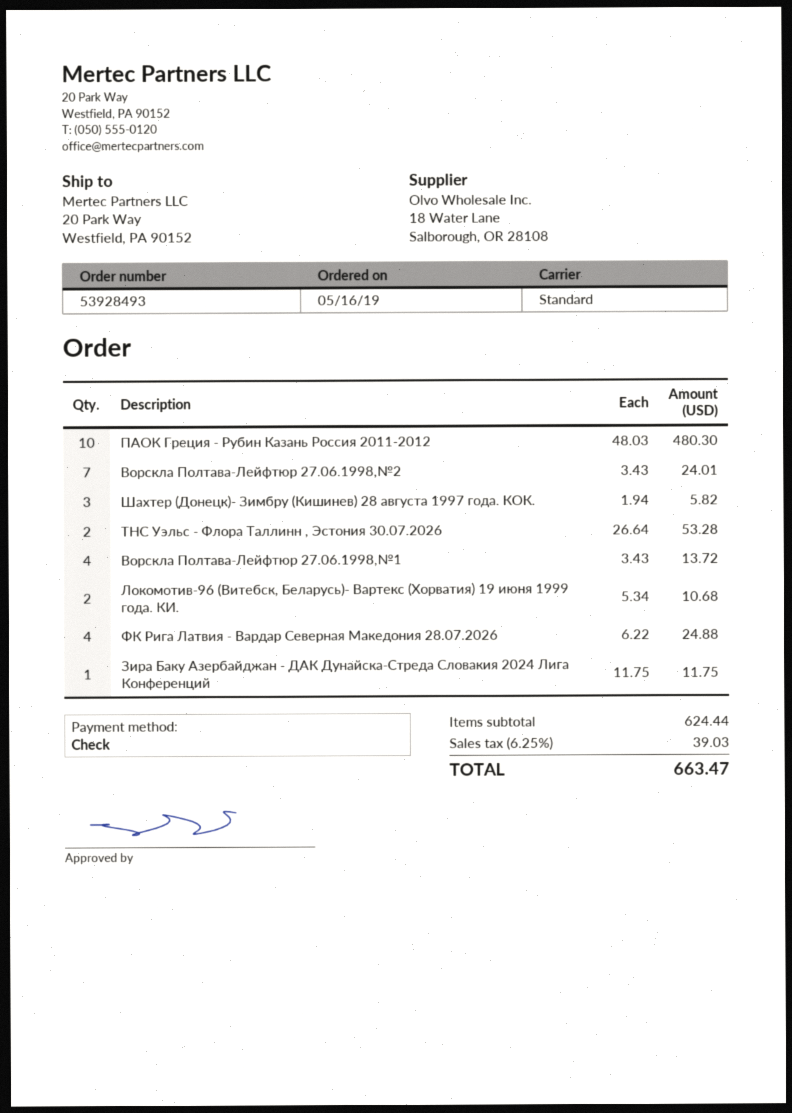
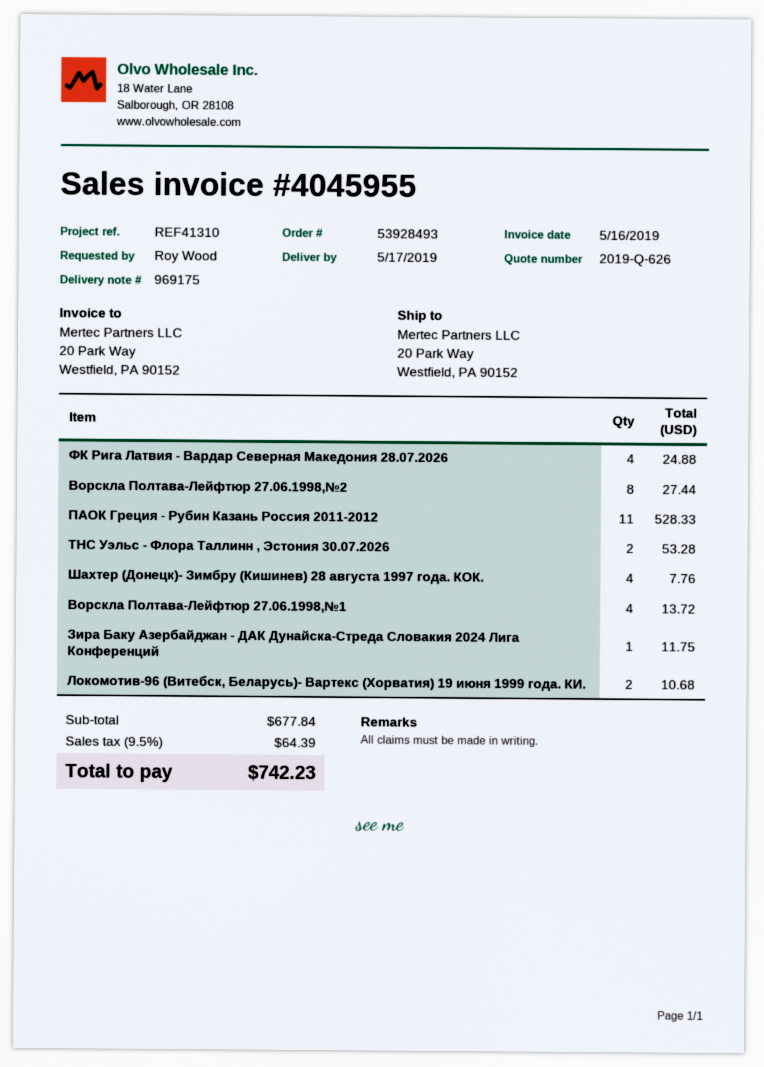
ПАОК Греция - Рубин Казань Россия 2011-2012: 10 for 480.30 -> 11 for 528.33
Ворскла Полтава-Лейфтюр 27.06.1998,№2: 7 for 24.01 -> 8 for 27.44
Шахтер (Донецк)- Зимбру (Кишинев) 28 августа 1997 года. КОК.: 3 for 5.82 -> 4 for 7.76
subtotal: 624.44 -> 677.84
tax: 6.25% = 39.03 -> 9.5% = 64.39
total: 663.47 -> 742.23

